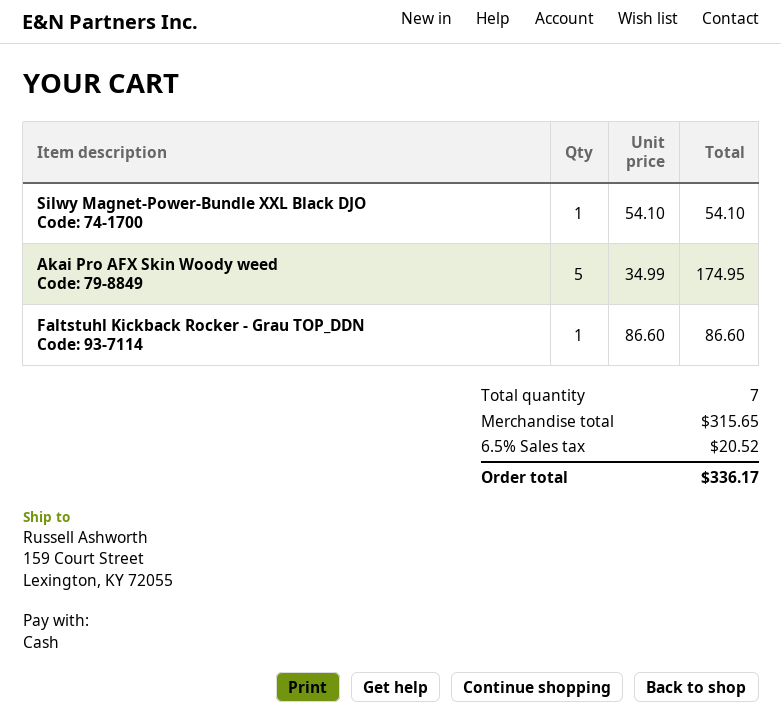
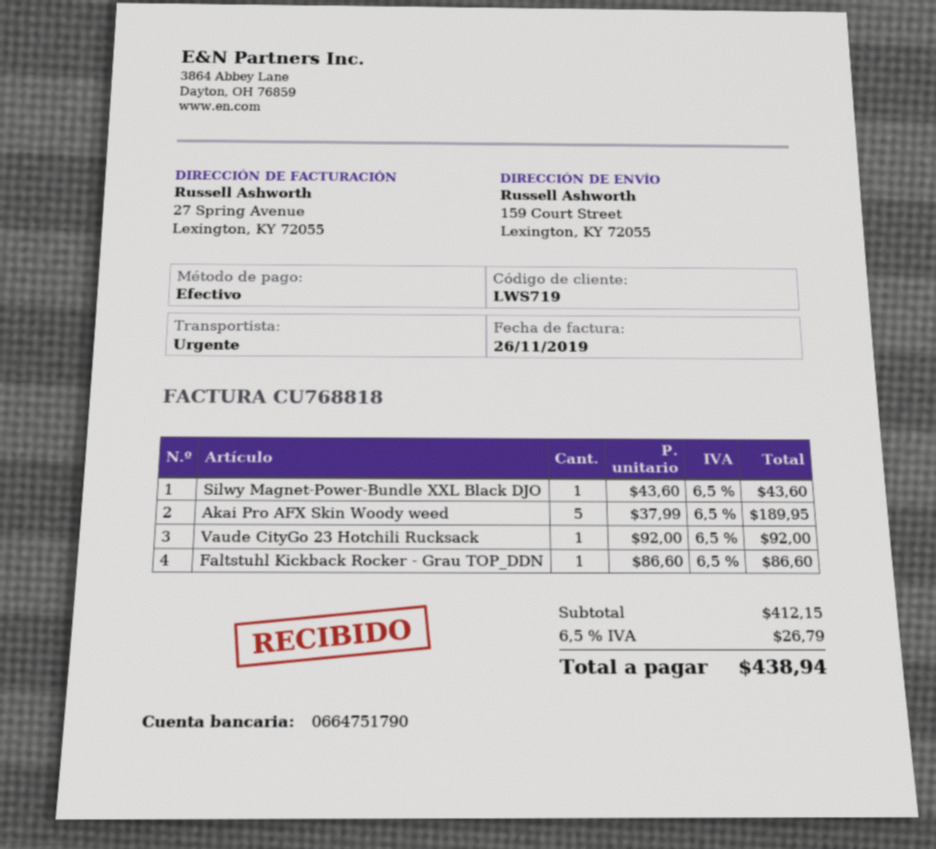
Silwy Magnet-Power-Bundle XXL Black DJO: 1 x 54.10 = 54.10 -> 1 x 43.60 = 43.60
Akai Pro AFX Skin Woody weed: 5 x 34.99 = 174.95 -> 5 x 37.99 = 189.95
Vaude CityGo 23 Hotchili Rucksack: none -> 1 x 92.00 = 92.00
subtotal: 315.65 -> 412.15
tax: 6.5% = 20.52 -> 6.5% = 26.79
total: 336.17 -> 438.94

